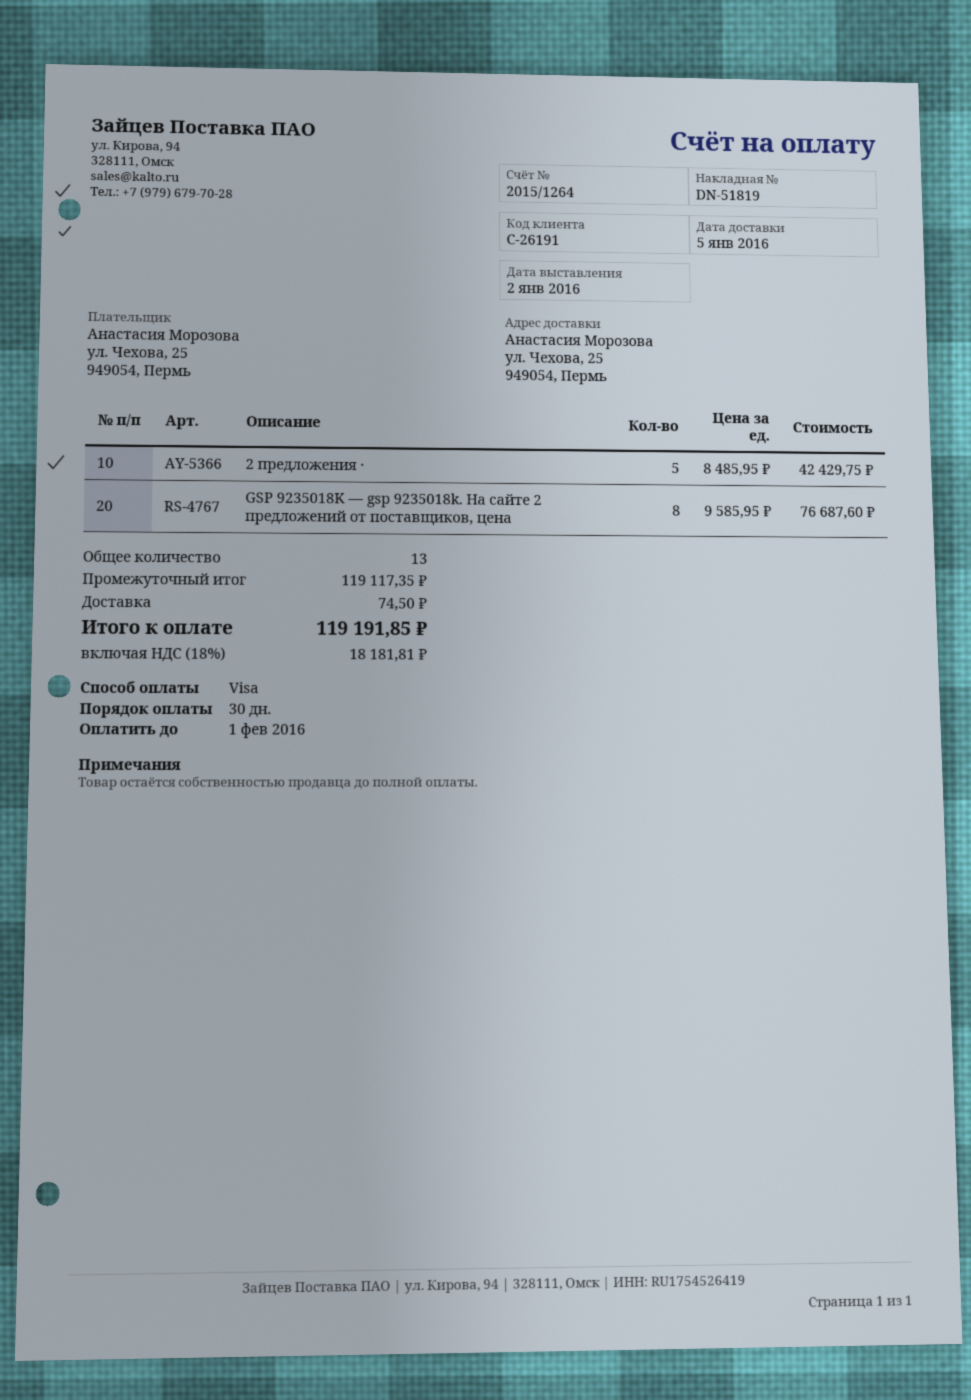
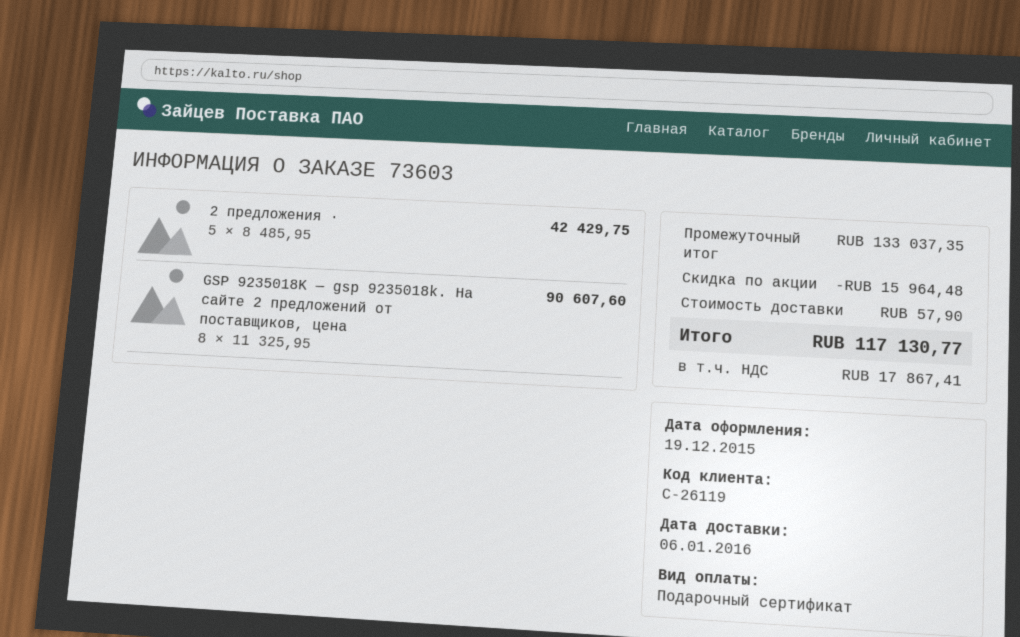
delivery date: 2016-01-05 -> 2016-01-06
customer number: C-26191 -> C-26119
payment method: Visa -> gift card
GSP 9235018K — gsp 9235018k. На сайте 2 предложений от поставщиков, цена: 8 x 9585.95 = 76687.60 -> 8 x 11325.95 = 90607.60
subtotal: 119117.35 -> 133037.35
discount: none -> 15964.48
shipping: 74.50 -> 57.90
tax: 18181.81 -> 17867.41
total: 119191.85 -> 117130.77

